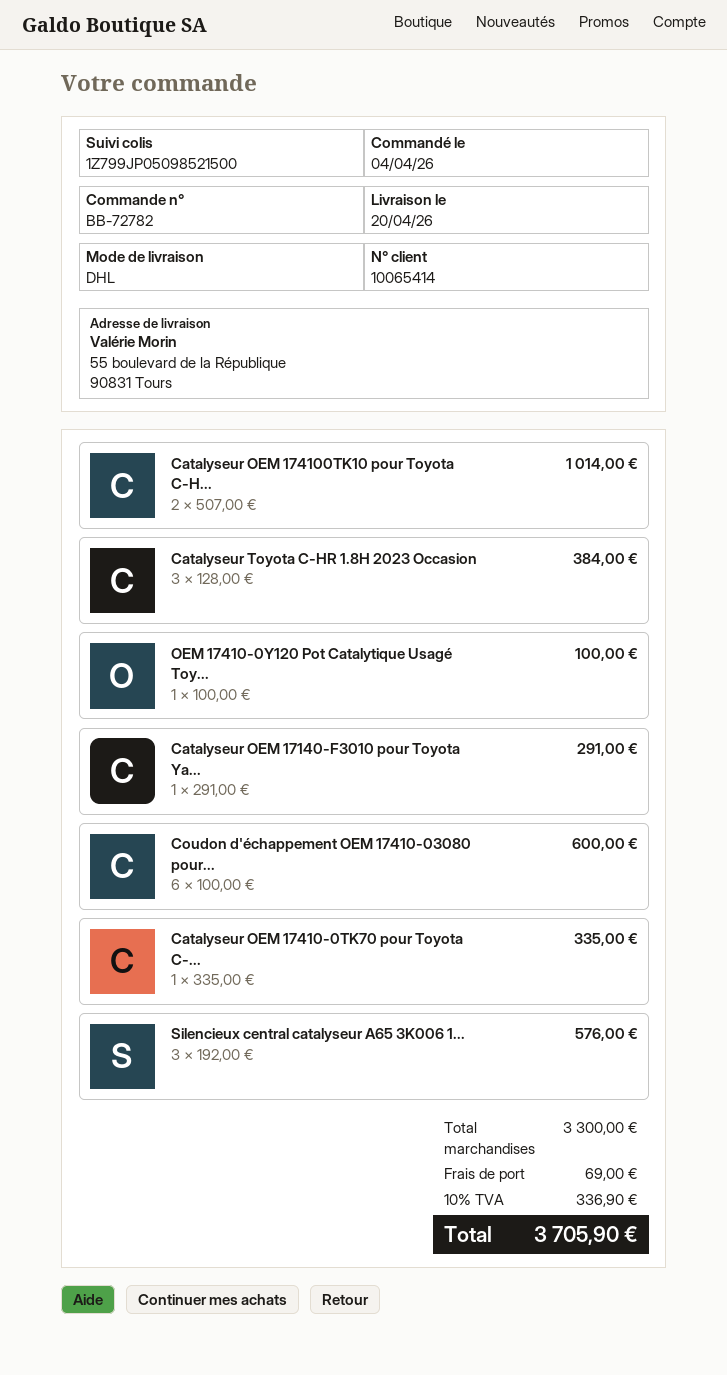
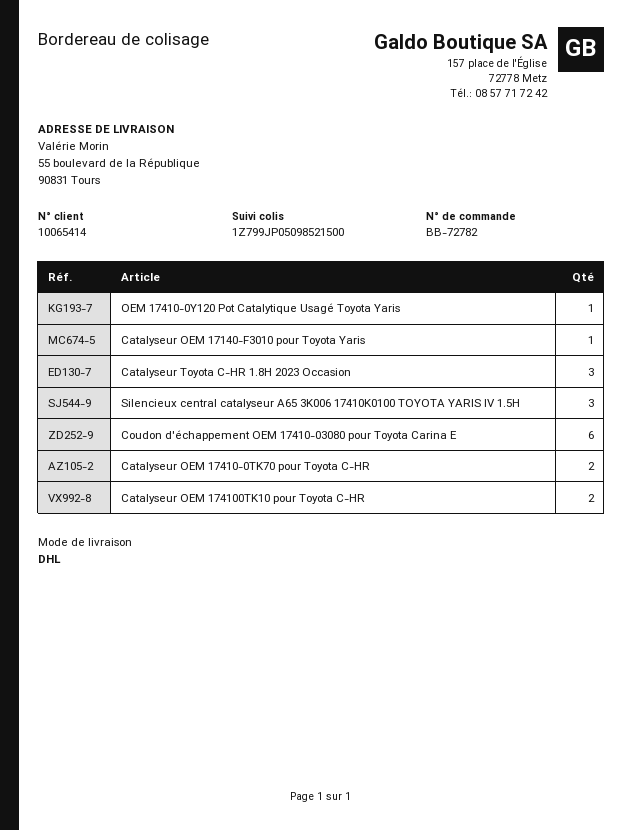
Catalyseur OEM 17410-0TK70 pour Toyota C-...: 1 -> 2

